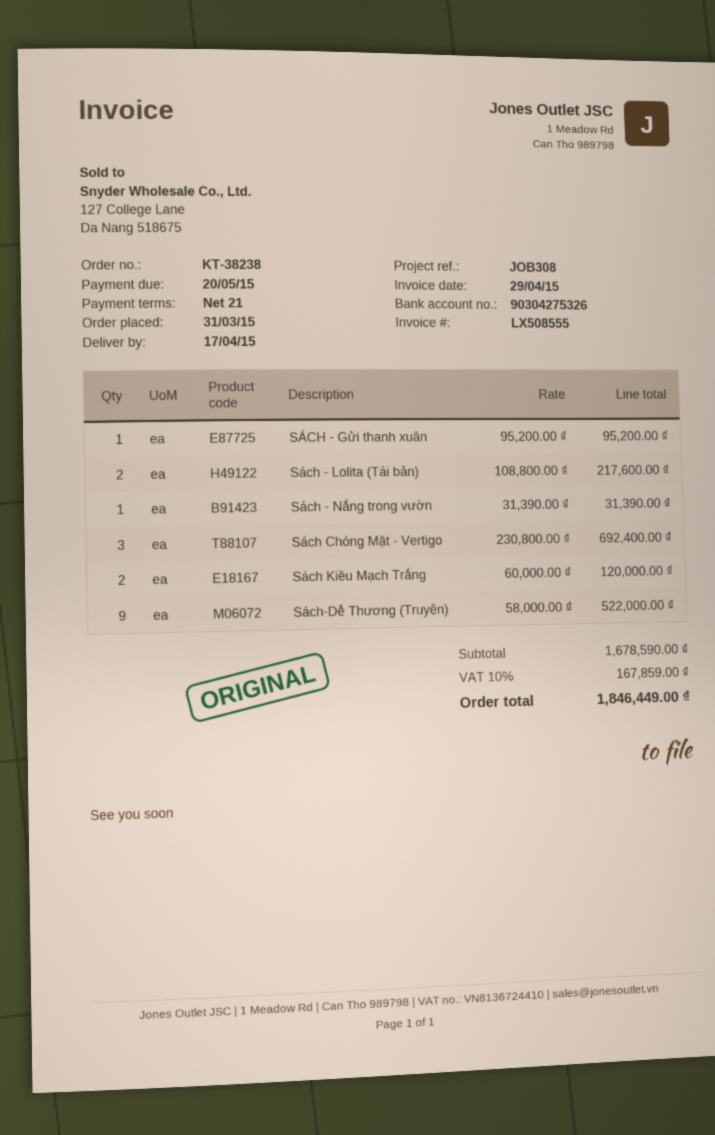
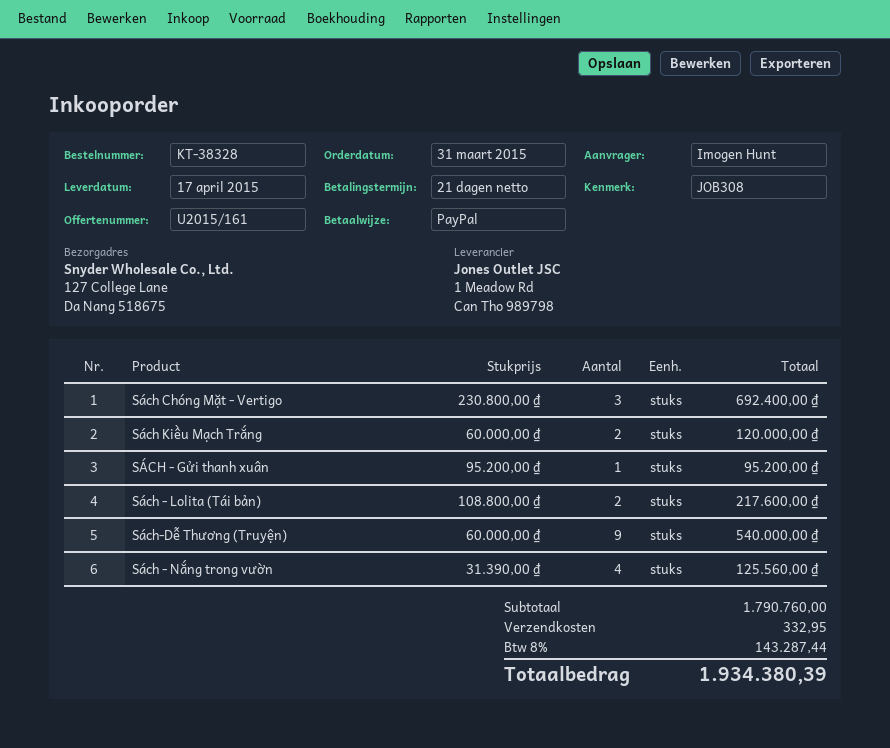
order number: KT-38238 -> KT-38328
Sách - Nắng trong vườn: 1 x 31390.00 = 31390.00 -> 4 x 31390.00 = 125560.00
Sách-Dễ Thương (Truyện): 9 x 58000.00 = 522000.00 -> 9 x 60000.00 = 540000.00
subtotal: 1678590.00 -> 1790760.00
shipping: none -> 332.95
tax: 10% = 167859.00 -> 8% = 143287.44
total: 1846449.00 -> 1934380.39

